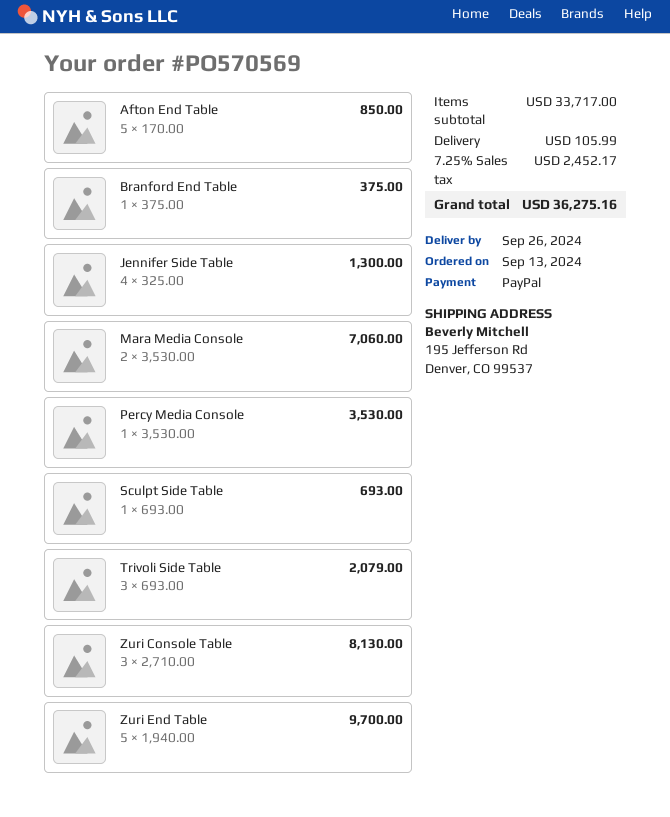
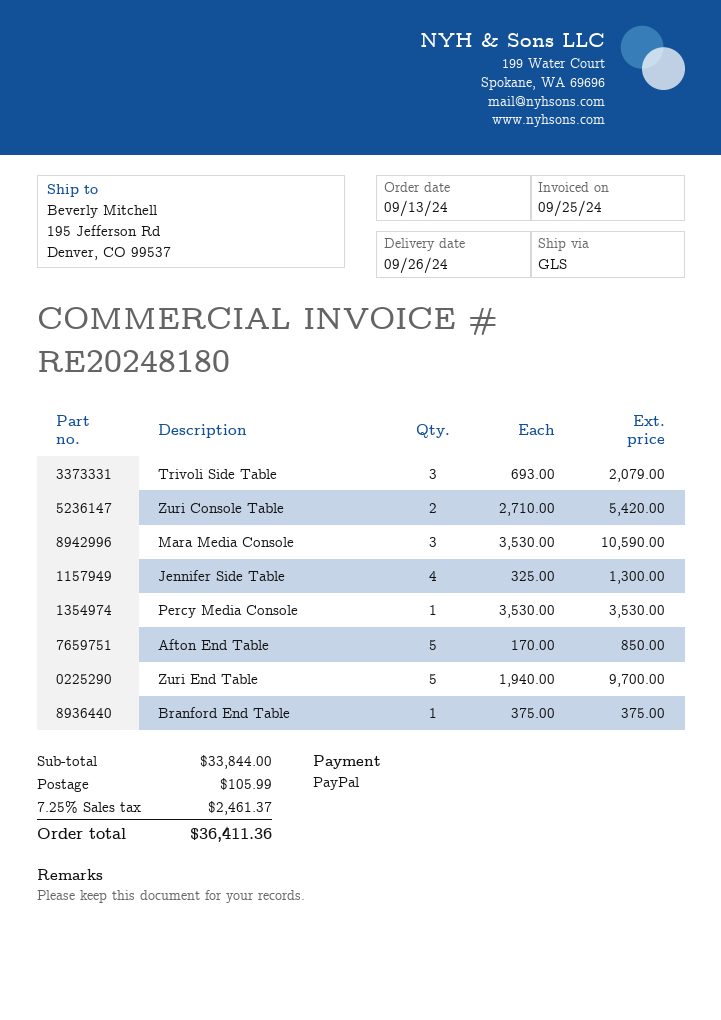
Mara Media Console: 2 x 3530.00 = 7060.00 -> 3 x 3530.00 = 10590.00
Sculpt Side Table: 1 x 693.00 = 693.00 -> none
Zuri Console Table: 3 x 2710.00 = 8130.00 -> 2 x 2710.00 = 5420.00
subtotal: 33717.00 -> 33844.00
tax: 7.25% = 2452.17 -> 7.25% = 2461.37
total: 36275.16 -> 36411.36

